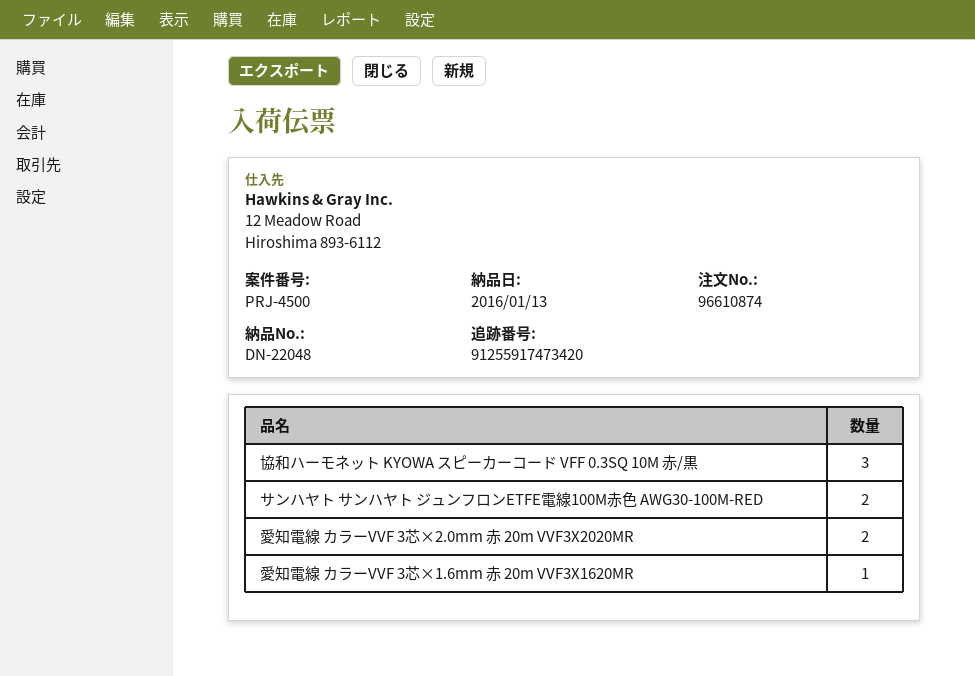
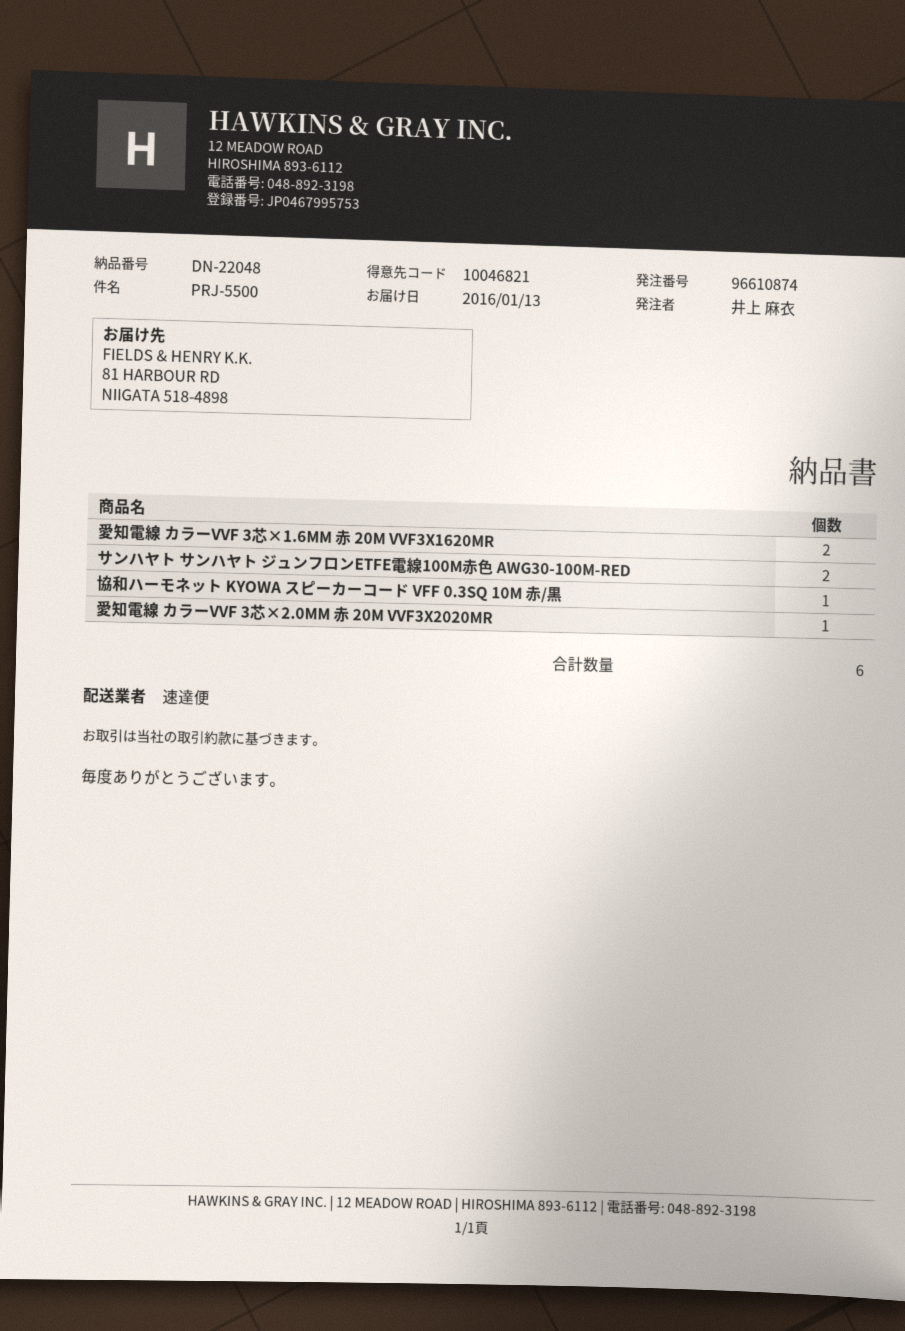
reference: PRJ-4500 -> PRJ-5500
協和ハーモネット KYОWA スピーカーコード VFF 0.3SQ 10M 赤/黒: 3 -> 1
愛知電線 カラーVVF 3芯×2.0mm 赤 20m VVF3X2020MR: 2 -> 1
愛知電線 カラーVVF 3芯×1.6mm 赤 20m VVF3X1620MR: 1 -> 2

